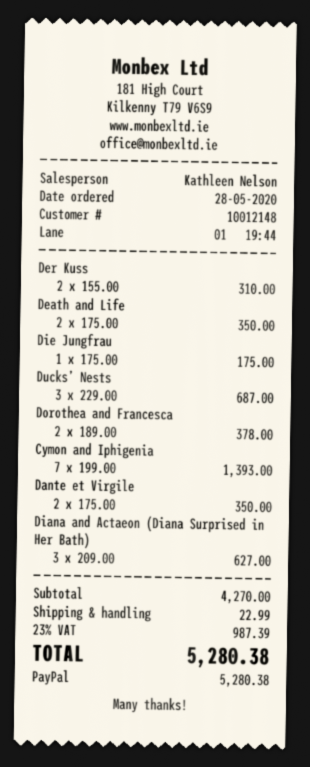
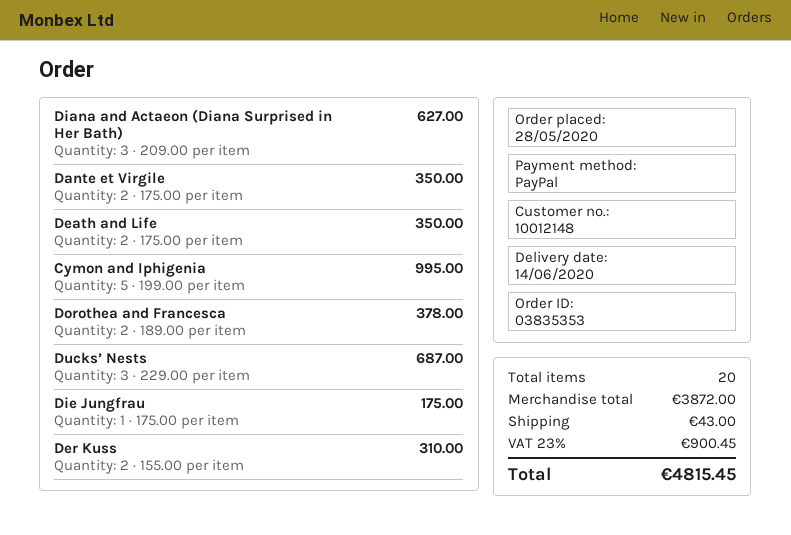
Cymon and Iphigenia: 7 x 199.00 = 1393.00 -> 5 x 199.00 = 995.00
subtotal: 4270.00 -> 3872.00
shipping: 22.99 -> 43.00
tax: 23% = 987.39 -> 23% = 900.45
total: 5280.38 -> 4815.45

